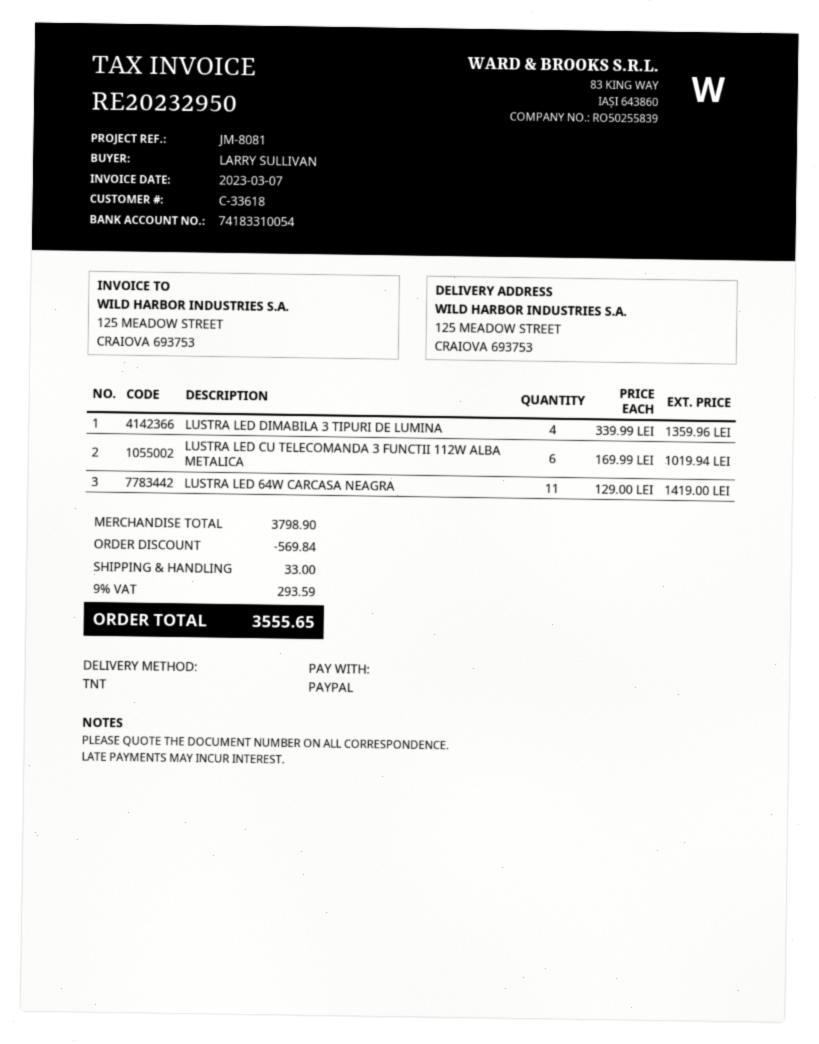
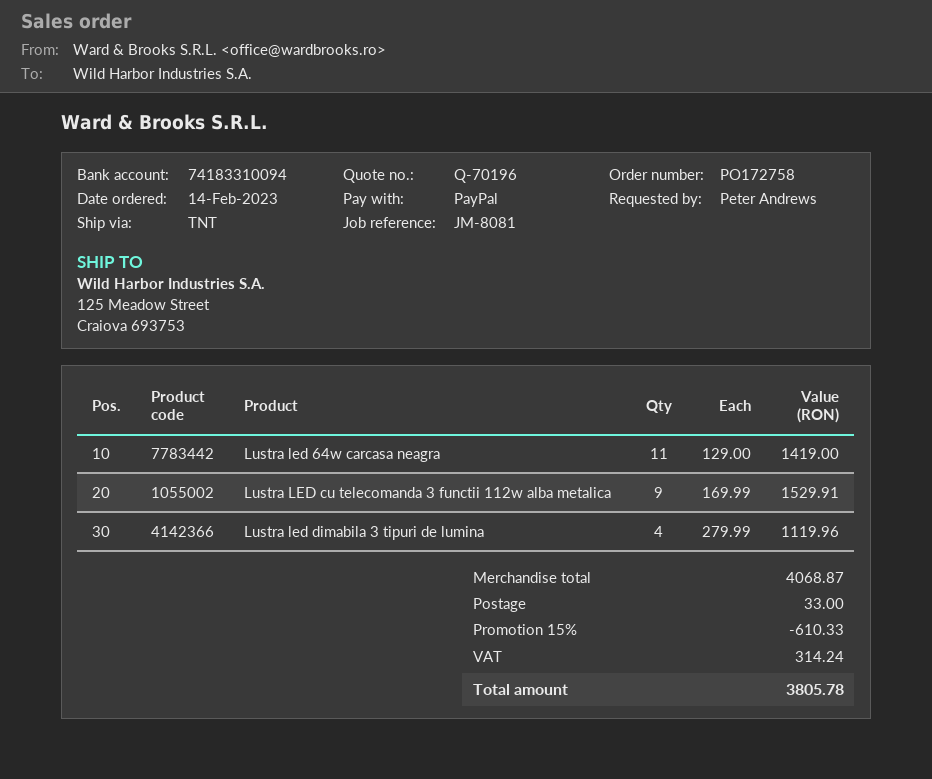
ordered by: LARRY SULLIVAN -> Peter Andrews
bank account: 74183310054 -> 74183310094
LUSTRA LED DIMABILA 3 TIPURI DE LUMINA: 4 x 339.99 = 1359.96 -> 4 x 279.99 = 1119.96
LUSTRA LED CU TELECOMANDA 3 FUNCTII 112W ALBA METALICA: 6 x 169.99 = 1019.94 -> 9 x 169.99 = 1529.91
subtotal: 3798.90 -> 4068.87
discount: 569.84 -> 610.33
tax: 293.59 -> 314.24
total: 3555.65 -> 3805.78

